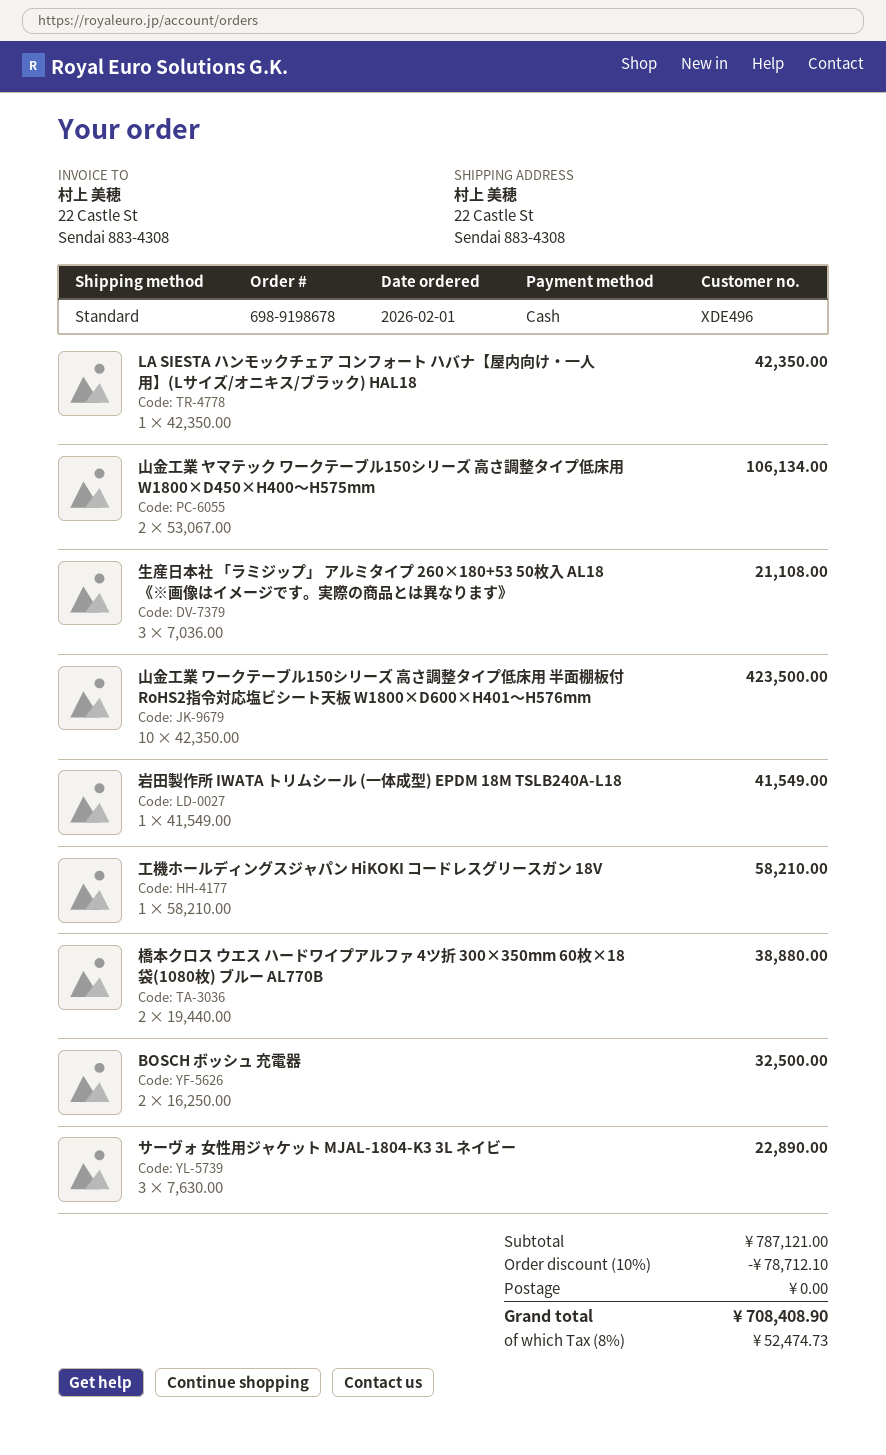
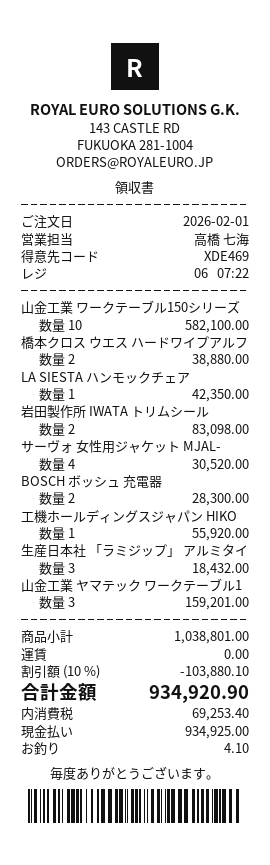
customer number: XDE496 -> XDE469
山金工業 ヤマテック ワークテーブル150シリーズ 高さ調整タイプ低床用 W1800×D450×H400〜H575mm: 2 for 106134.00 -> 3 for 159201.00
生産日本社 「ラミジップ」 アルミタイプ 260×180+53 50枚入 AL18 《※画像はイメージです。実際の商品とは異なります》: 3 for 21108.00 -> 3 for 18432.00
山金工業 ワークテーブル150シリーズ 高さ調整タイプ低床用 半面棚板付 RoHS2指令対応塩ビシート天板 W1800×D600×H401〜H576mm: 10 for 423500.00 -> 10 for 582100.00
岩田製作所 IWATA トリムシール (一体成型) EPDM 18M TSLB240A-L18: 1 for 41549.00 -> 2 for 83098.00
工機ホールディングスジャパン HiKOKI コードレスグリースガン 18V: 1 for 58210.00 -> 1 for 55920.00
BOSCH ボッシュ 充電器: 2 for 32500.00 -> 2 for 28300.00
サーヴォ 女性用ジャケット MJAL-1804-K3 3L ネイビー: 3 for 22890.00 -> 4 for 30520.00
subtotal: 787121.00 -> 1038801.00
discount: 10% = 78712.10 -> 10% = 103880.10
tax: 52474.73 -> 69253.40
total: 708408.90 -> 934920.90

